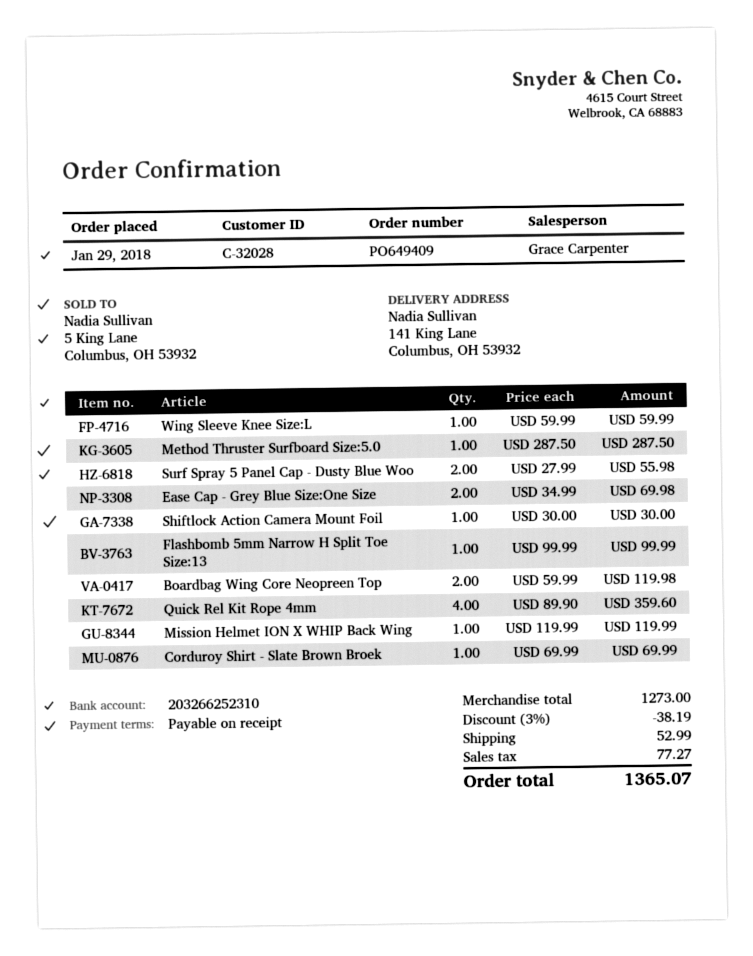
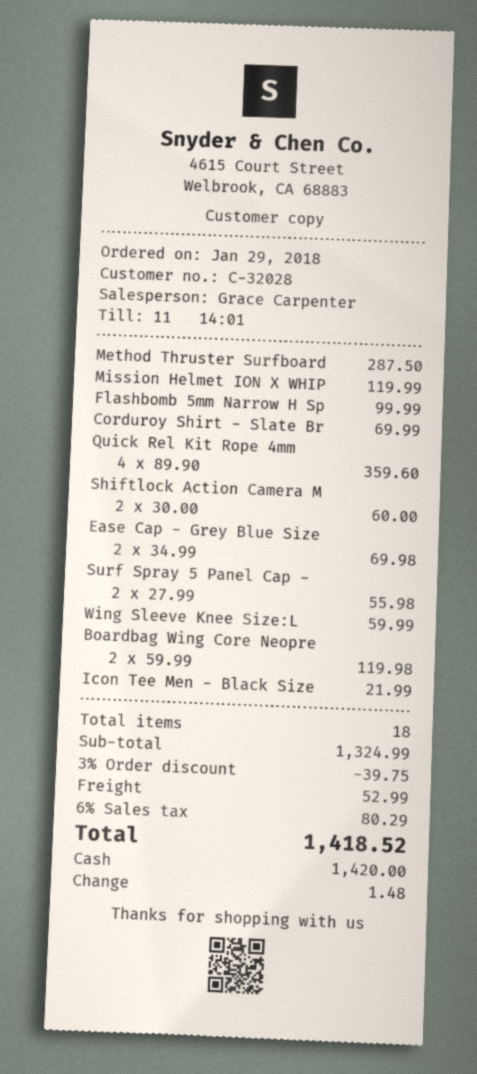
Shiftlock Action Camera Mount Foil: 1 x 30.00 = 30.00 -> 2 x 30.00 = 60.00
Icon Tee Men - Black Size: none -> 1 x 21.99 = 21.99
subtotal: 1273.00 -> 1324.99
discount: 3% = 38.19 -> 3% = 39.75
tax: 77.27 -> 80.29
total: 1365.07 -> 1418.52

